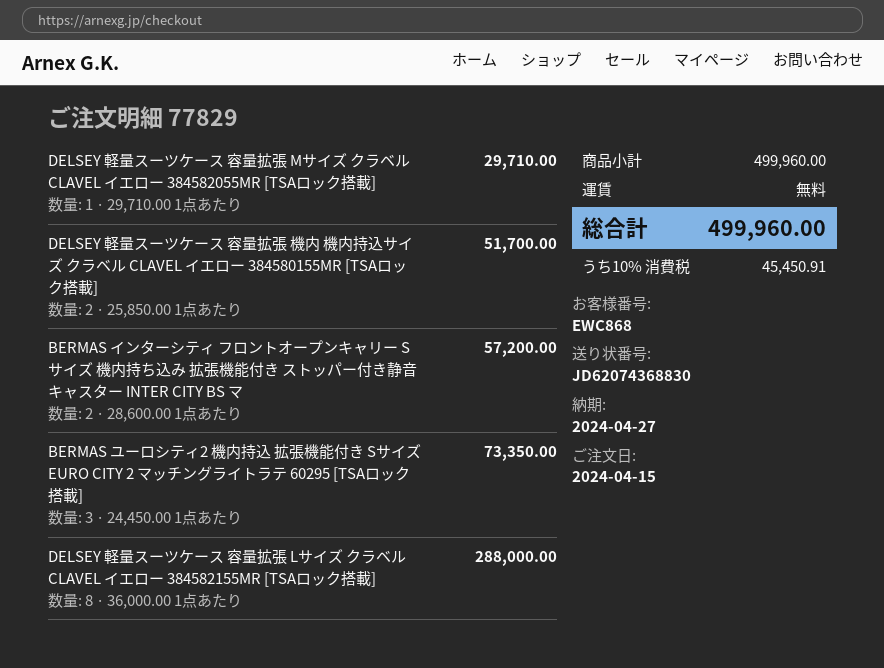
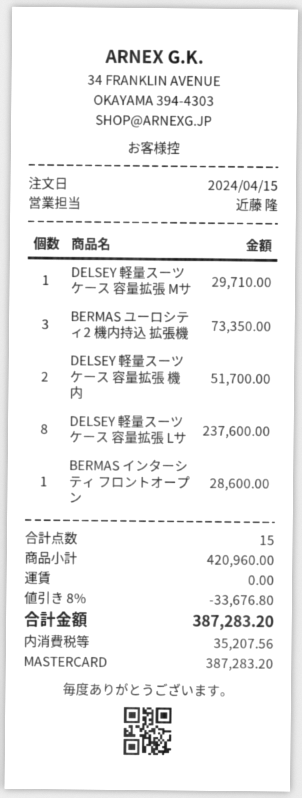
BERMAS インターシティ フロントオープンキャリー Sサイズ 機内持ち込み 拡張機能付き ストッパー付き静音キャスター INTER CITY BS マ: 2 for 57200.00 -> 1 for 28600.00
DELSEY 軽量スーツケース 容量拡張 Lサイズ クラベル CLAVEL イエロー 384582155MR [TSAロック搭載]: 8 for 288000.00 -> 8 for 237600.00
subtotal: 499960.00 -> 420960.00
discount: none -> 8% = 33676.80
tax: 45450.91 -> 35207.56
total: 499960.00 -> 387283.20

